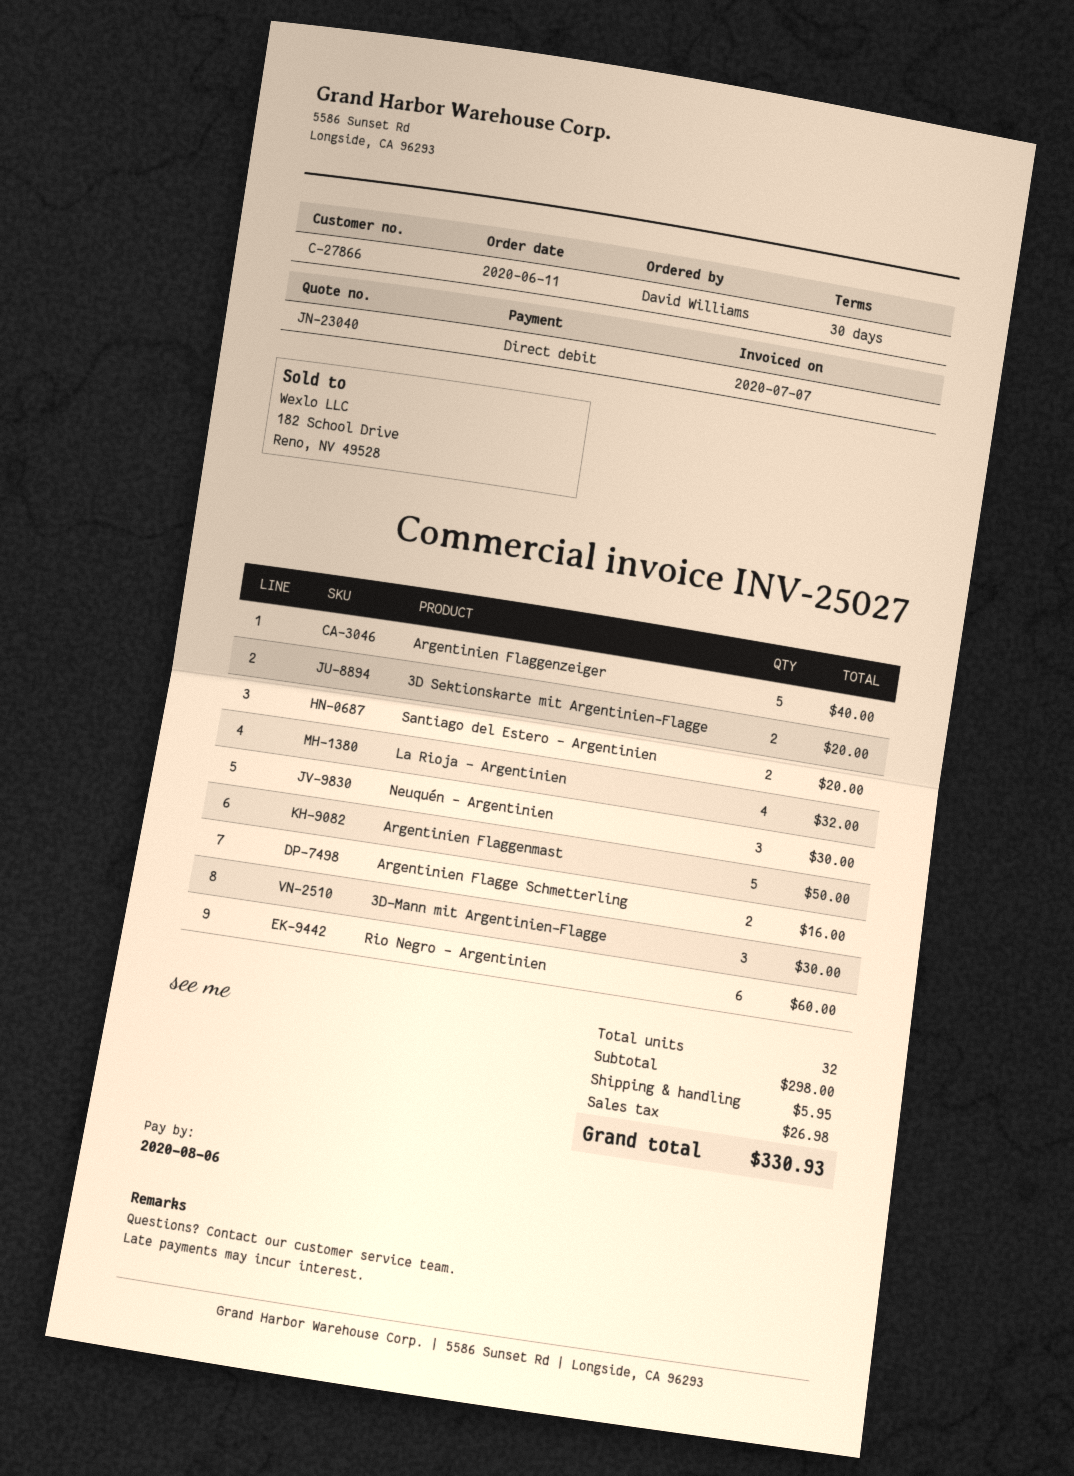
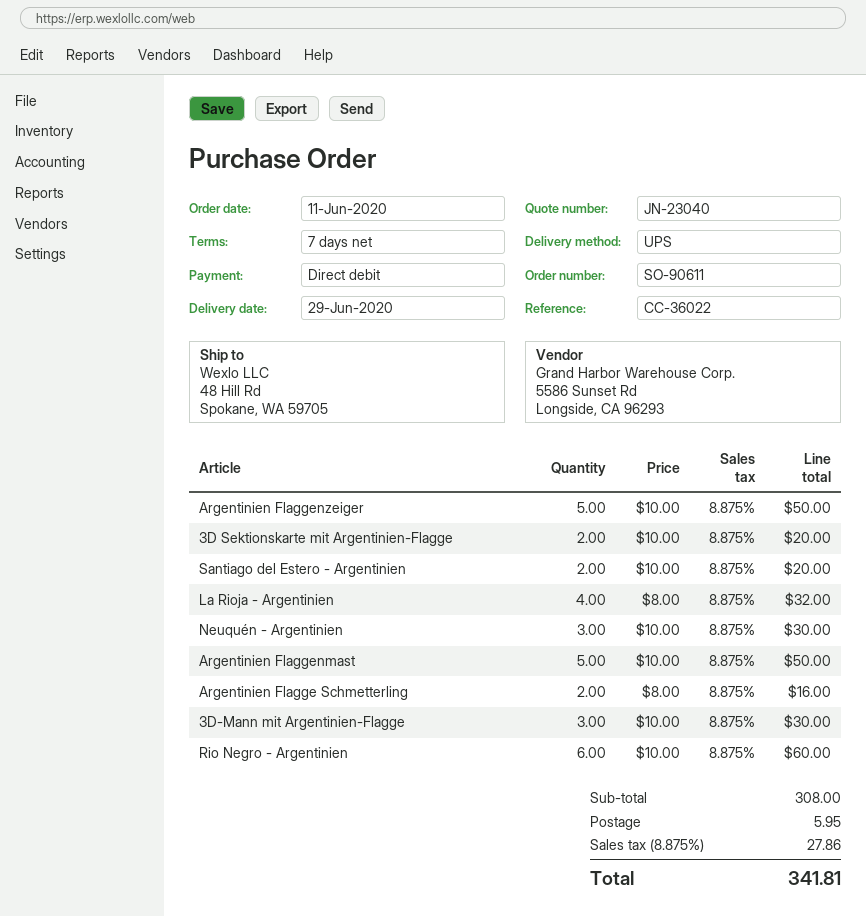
payment terms: 30 days -> 7 days
Argentinien Flaggenzeiger: 5 for 40.00 -> 5 for 50.00
subtotal: 298.00 -> 308.00
tax: 26.98 -> 27.86
total: 330.93 -> 341.81

